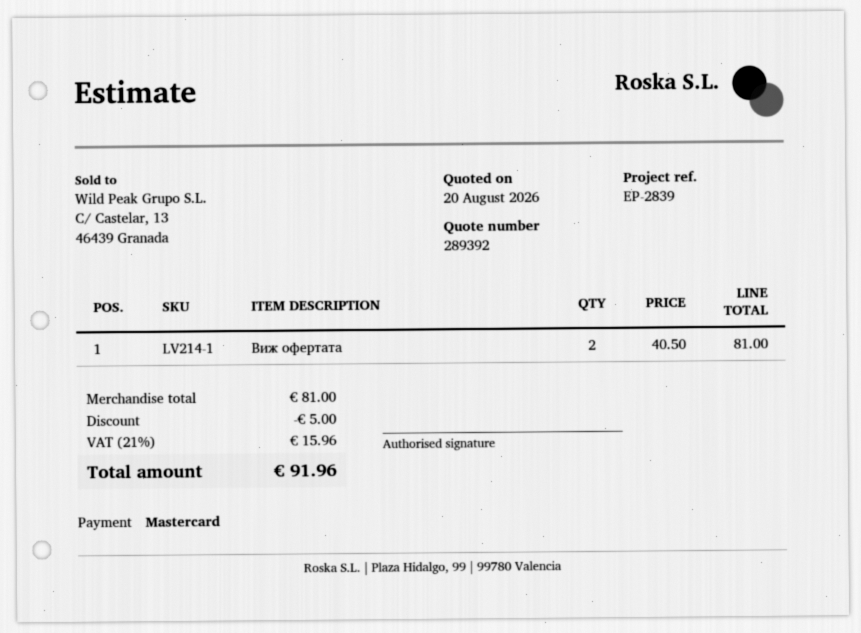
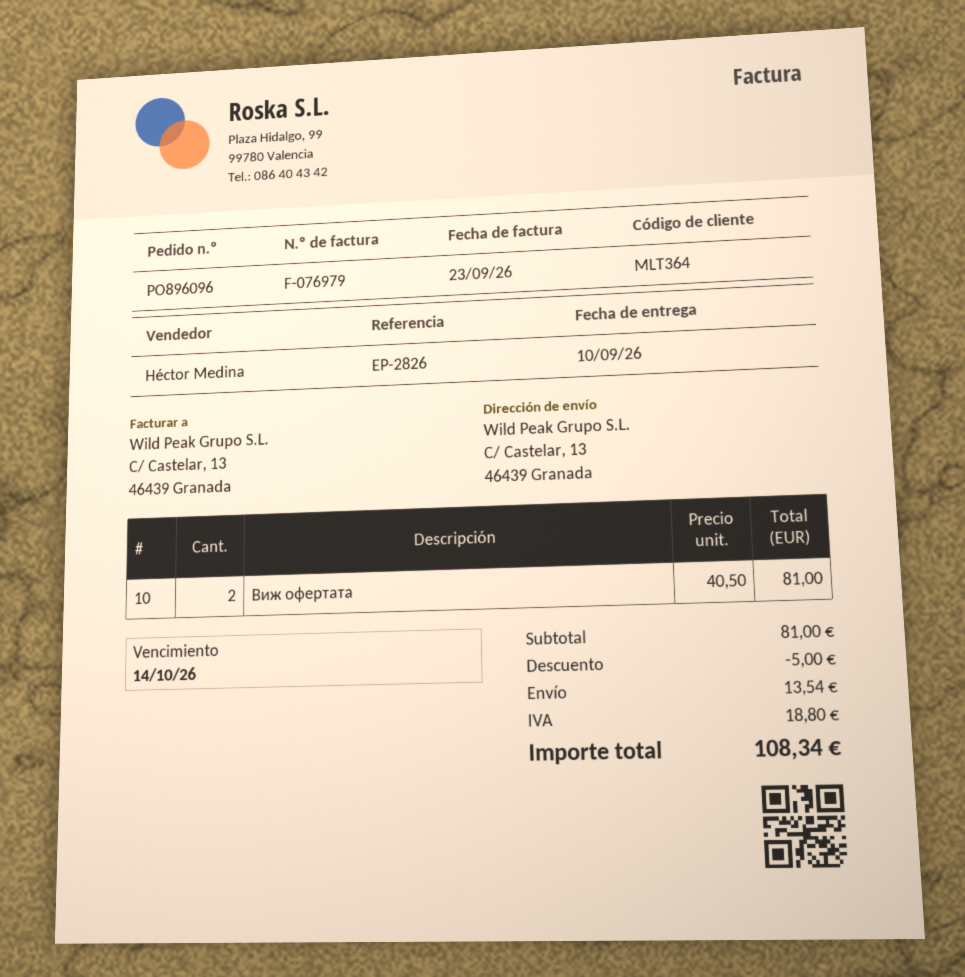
reference: EP-2839 -> EP-2826
shipping: none -> 13.54
tax: 15.96 -> 18.80
total: 91.96 -> 108.34

